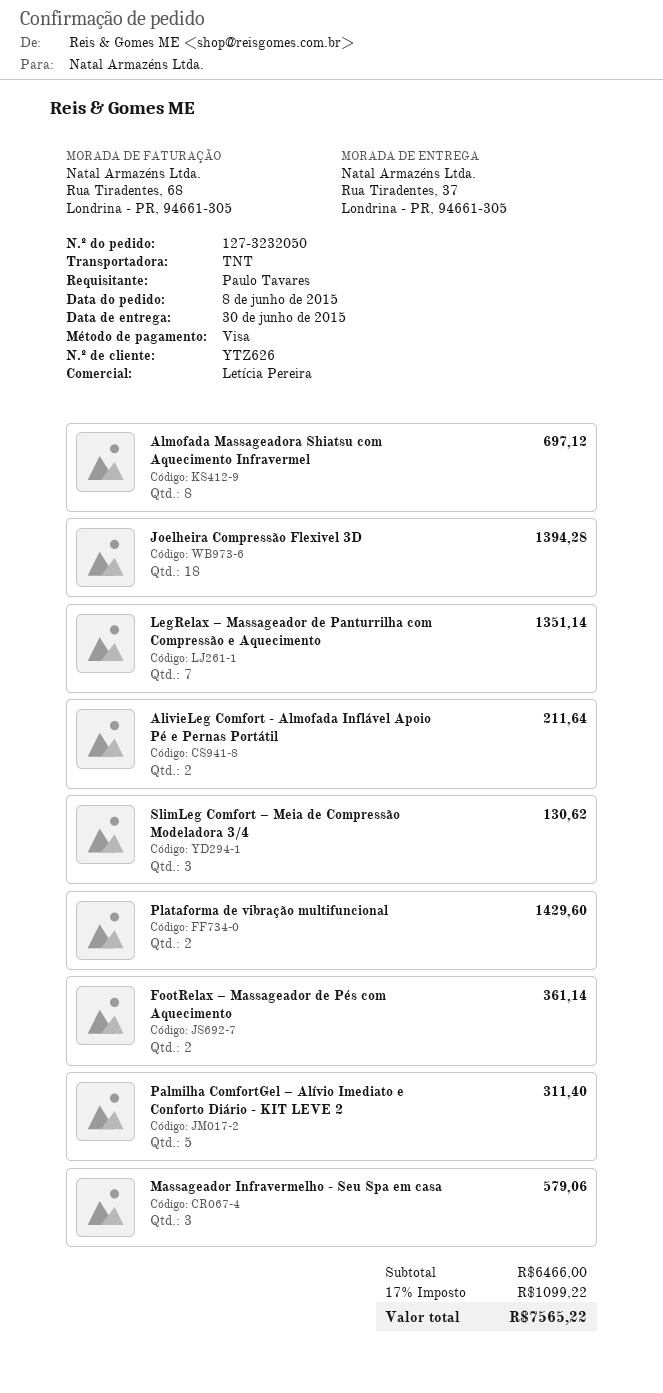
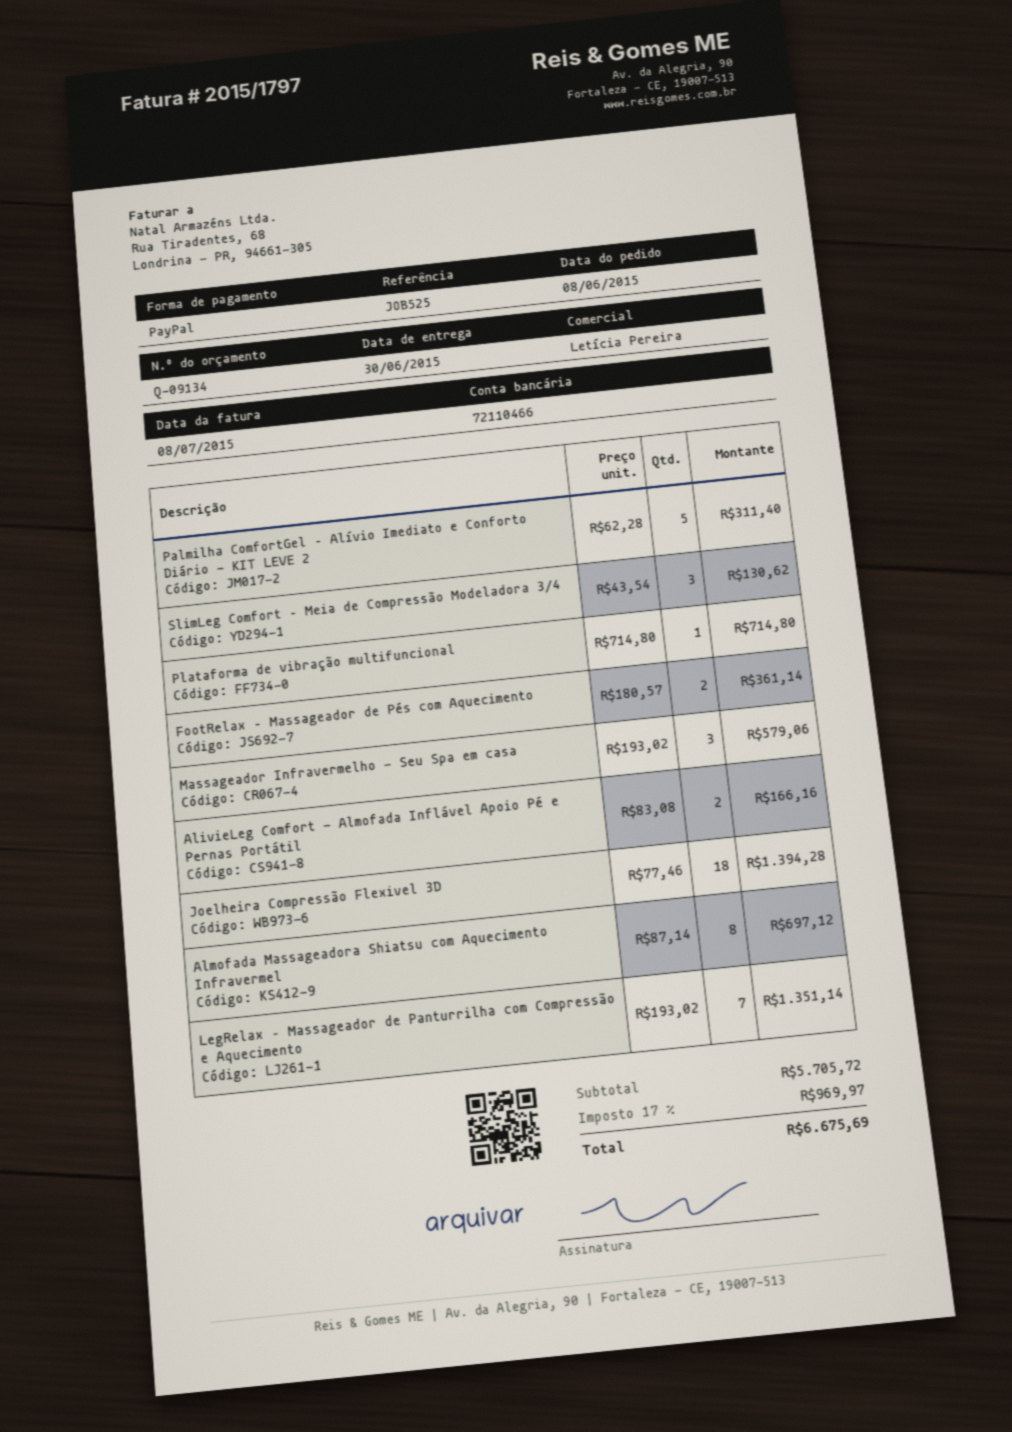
payment method: Visa -> PayPal
AlivieLeg Comfort - Almofada Inflável Apoio Pé e Pernas Portátil: 2 for 211.64 -> 2 for 166.16
Plataforma de vibração multifuncional: 2 for 1429.60 -> 1 for 714.80
subtotal: 6466.00 -> 5705.72
tax: 17% = 1099.22 -> 17% = 969.97
total: 7565.22 -> 6675.69

